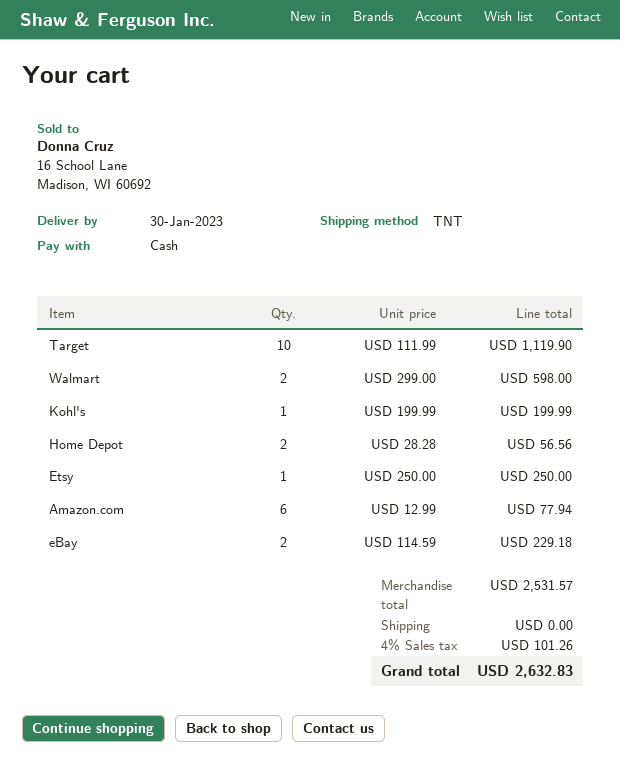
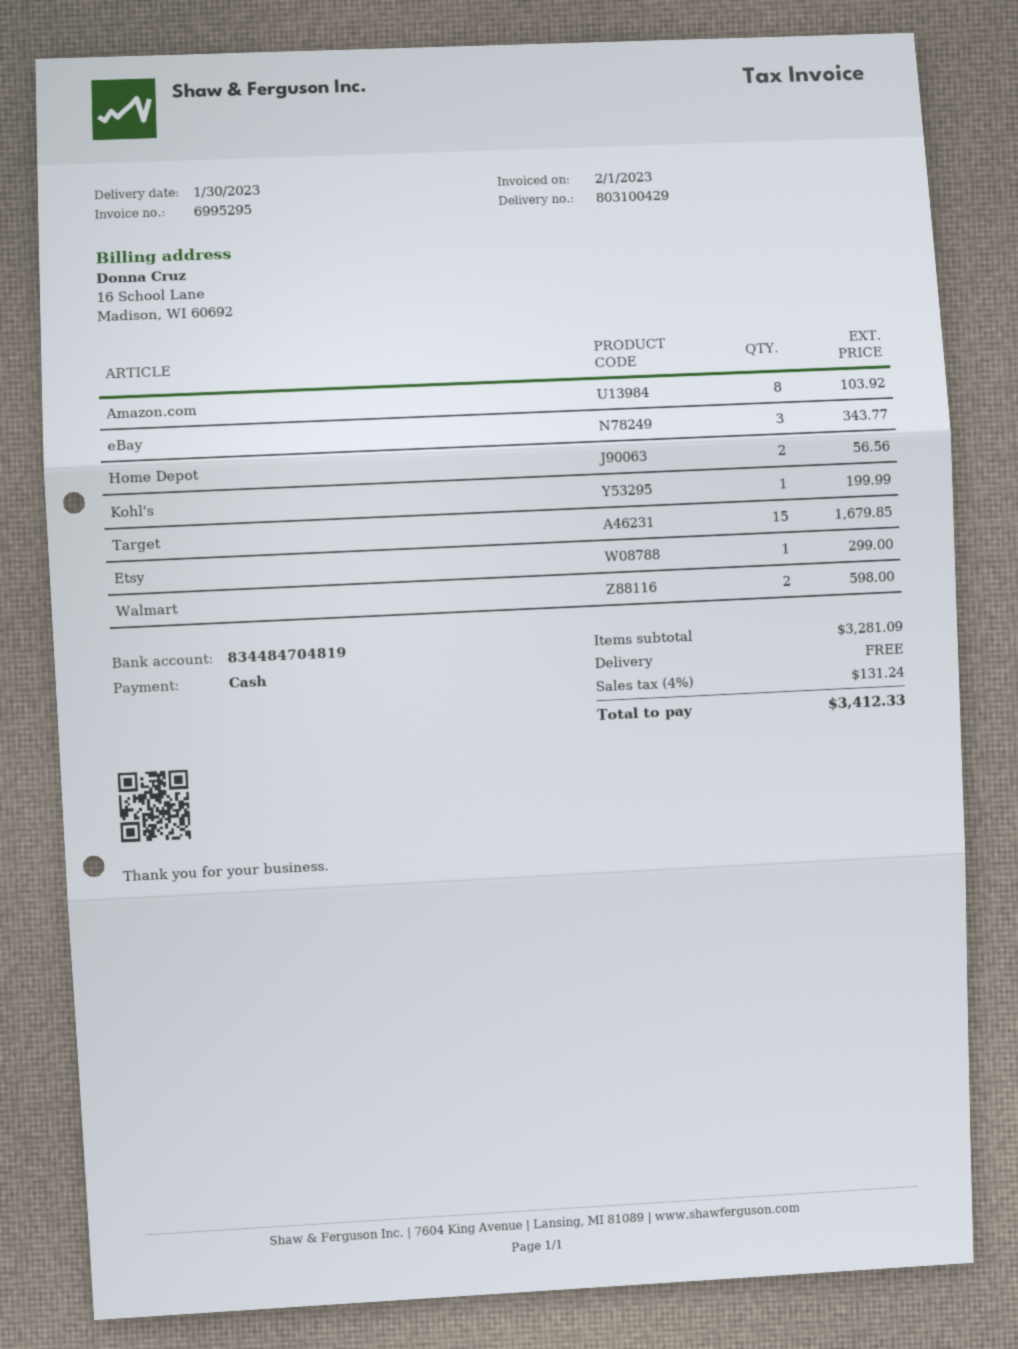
Target: 10 for 1119.90 -> 15 for 1679.85
Etsy: 1 for 250.00 -> 1 for 299.00
Amazon.com: 6 for 77.94 -> 8 for 103.92
eBay: 2 for 229.18 -> 3 for 343.77
subtotal: 2531.57 -> 3281.09
tax: 4% = 101.26 -> 4% = 131.24
total: 2632.83 -> 3412.33

